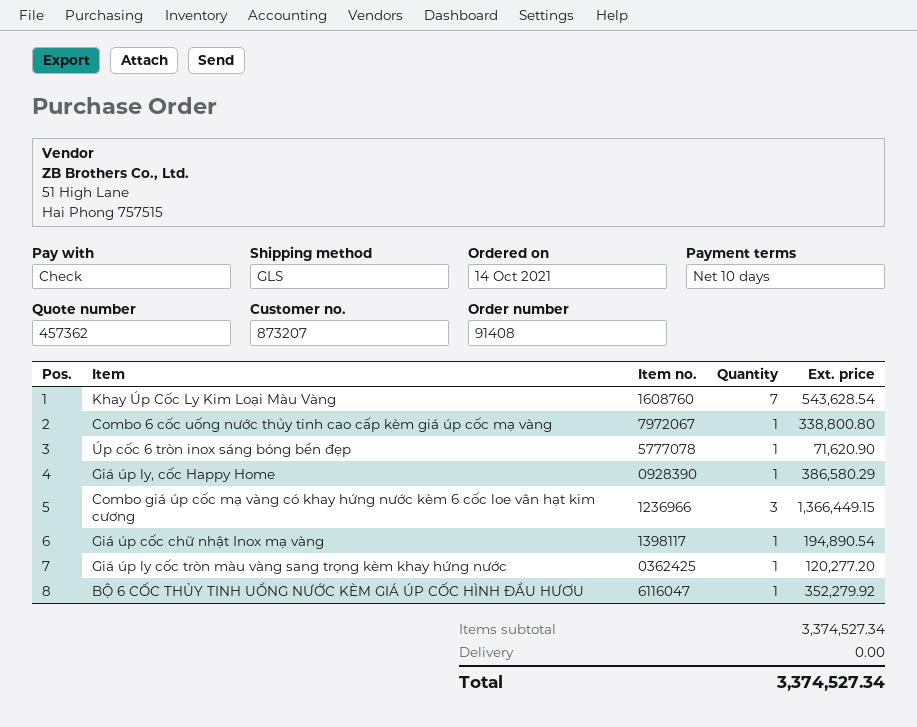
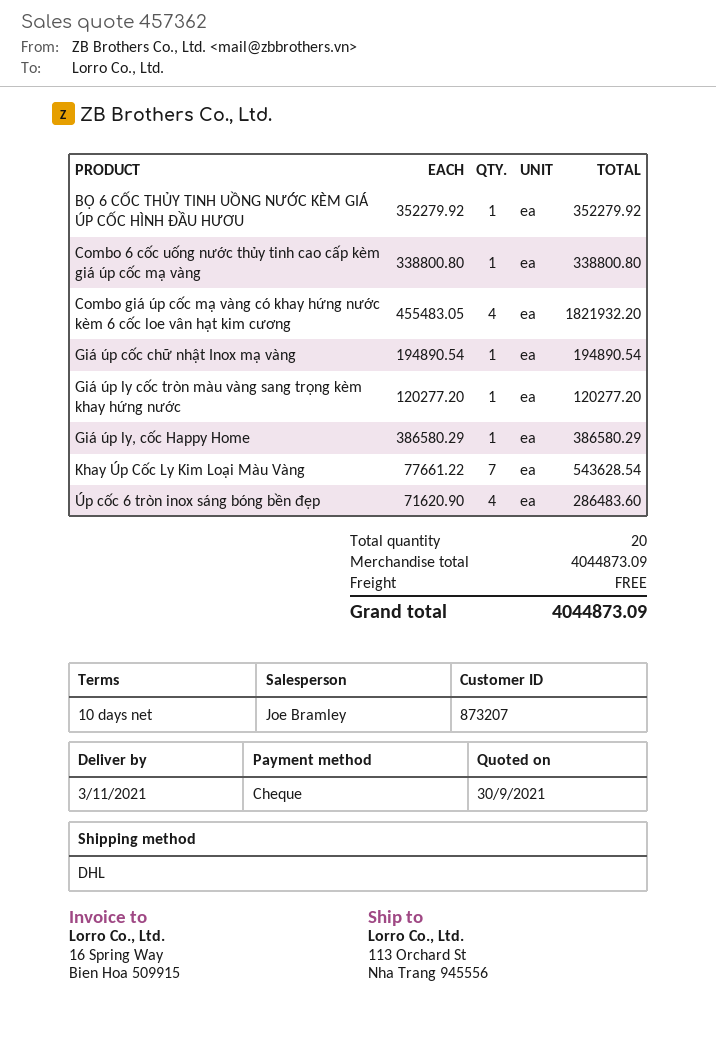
shipping method: GLS -> DHL
Úp cốc 6 tròn inox sáng bóng bền đẹp: 1 for 71620.90 -> 4 for 286483.60
Combo giá úp cốc mạ vàng có khay hứng nước kèm 6 cốc loe vân hạt kim cương: 3 for 1366449.15 -> 4 for 1821932.20
subtotal: 3374527.34 -> 4044873.09
total: 3374527.34 -> 4044873.09

